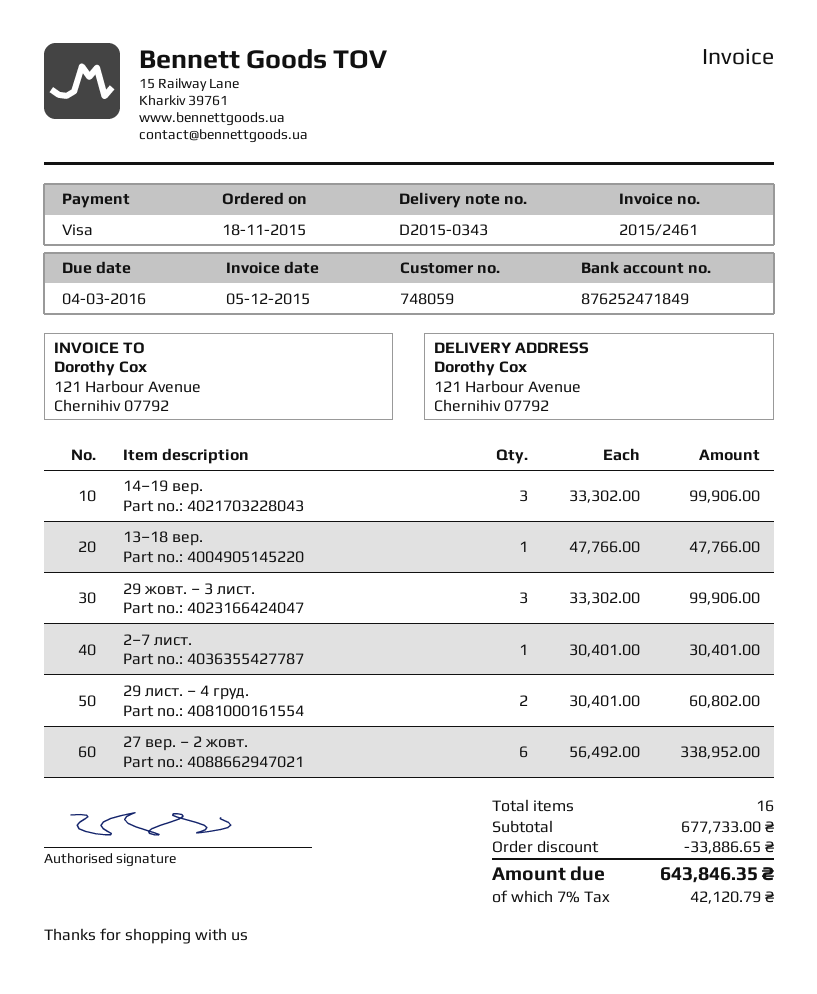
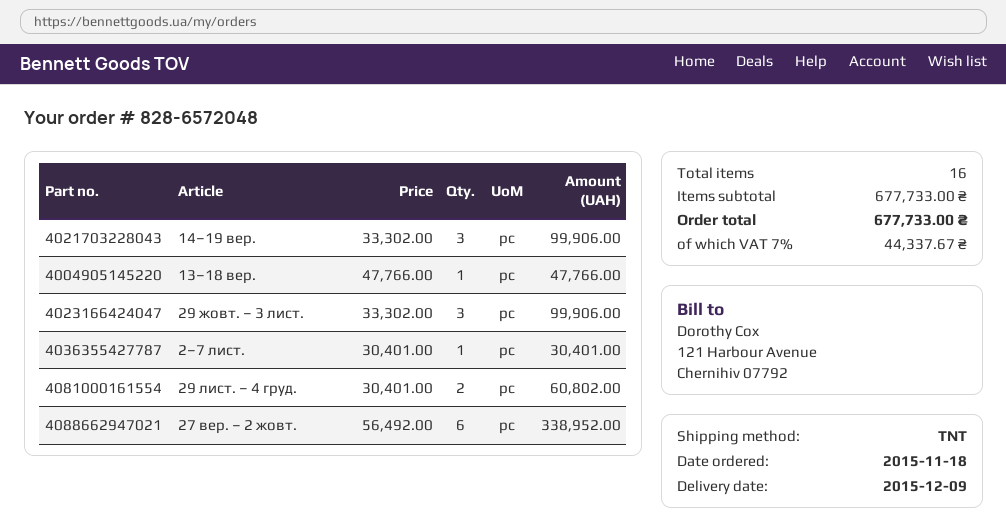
discount: 33886.65 -> none
tax: 7% = 42120.79 -> 7% = 44337.67
total: 643846.35 -> 677733.00

